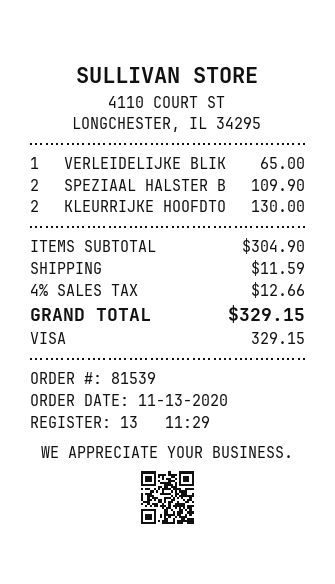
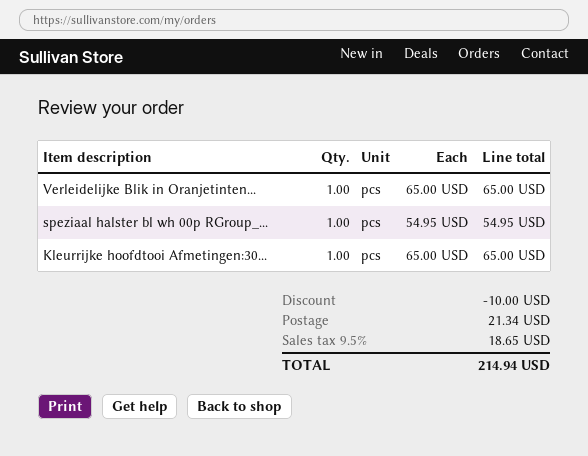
SPEZIAAL HALSTER B: 2 for 109.90 -> 1 for 54.95
KLEURRIJKE HOOFDTO: 2 for 130.00 -> 1 for 65.00
discount: none -> 10.00
shipping: 11.59 -> 21.34
tax: 4% = 12.66 -> 9.5% = 18.65
total: 329.15 -> 214.94

